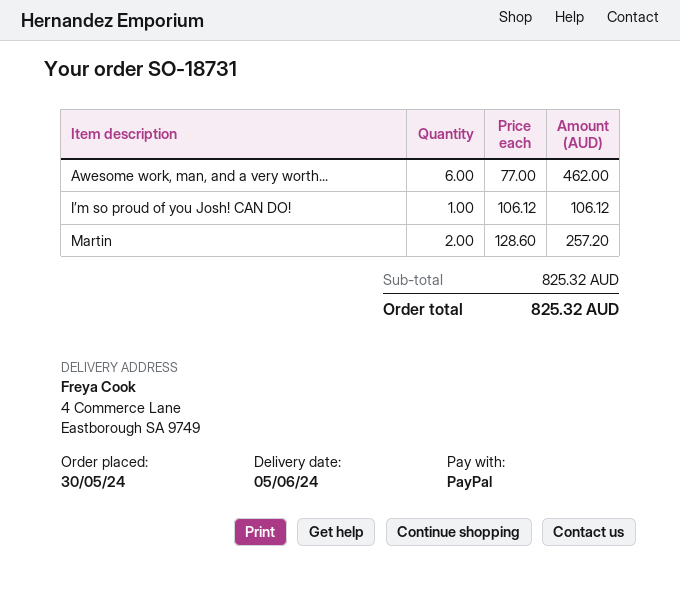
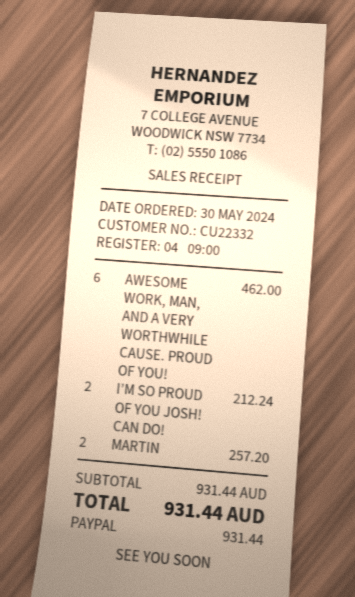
I’m so proud of you Josh! CAN DO!: 1 for 106.12 -> 2 for 212.24
subtotal: 825.32 -> 931.44
total: 825.32 -> 931.44

